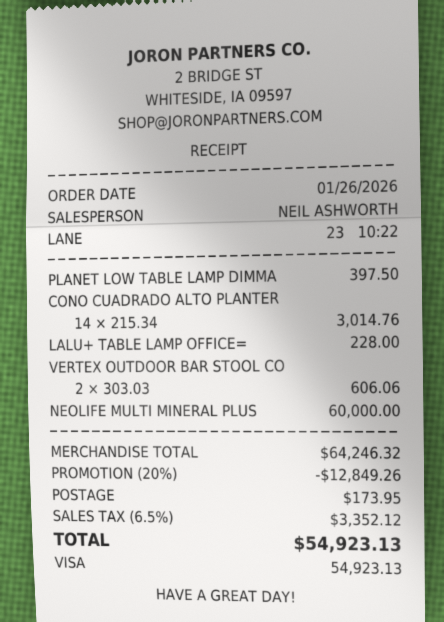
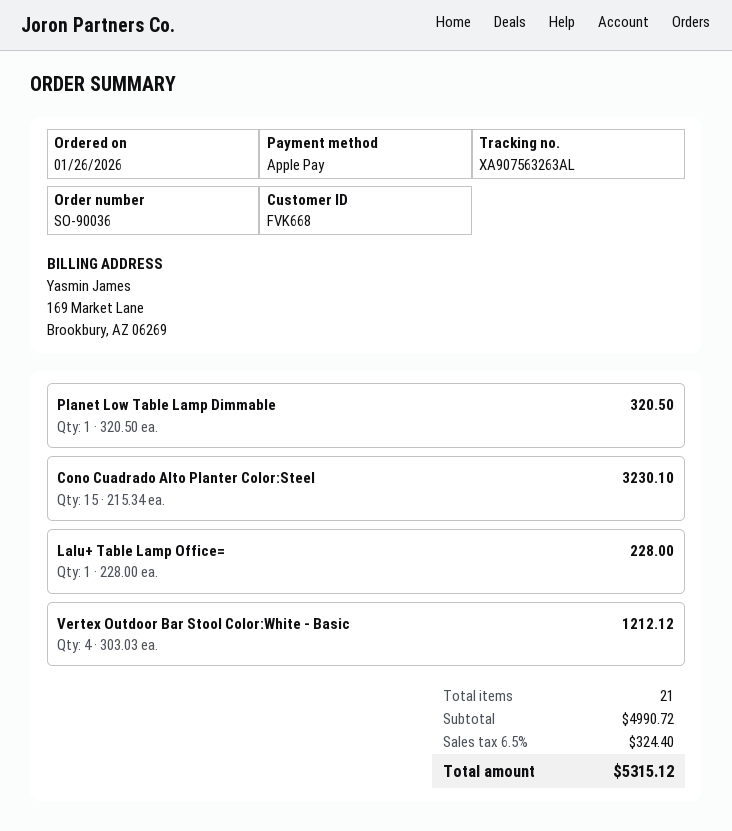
payment method: Visa -> Apple Pay
PLANET LOW TABLE LAMP DIMMA: 1 x 397.50 = 397.50 -> 1 x 320.50 = 320.50
CONO CUADRADO ALTO PLANTER: 14 x 215.34 = 3014.76 -> 15 x 215.34 = 3230.10
VERTEX OUTDOOR BAR STOOL CO: 2 x 303.03 = 606.06 -> 4 x 303.03 = 1212.12
NEOLIFE MULTI MINERAL PLUS: 1 x 60000.00 = 60000.00 -> none
subtotal: 64246.32 -> 4990.72
discount: 20% = 12849.26 -> none
shipping: 173.95 -> none
tax: 6.5% = 3352.12 -> 6.5% = 324.40
total: 54923.13 -> 5315.12

